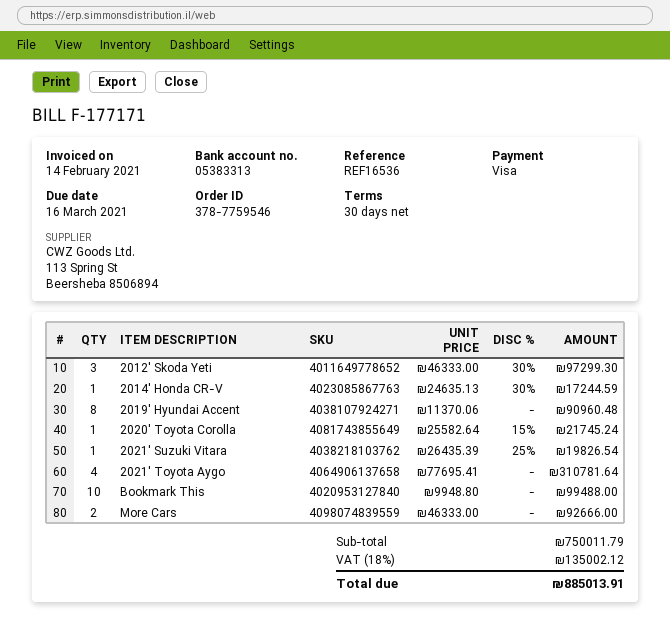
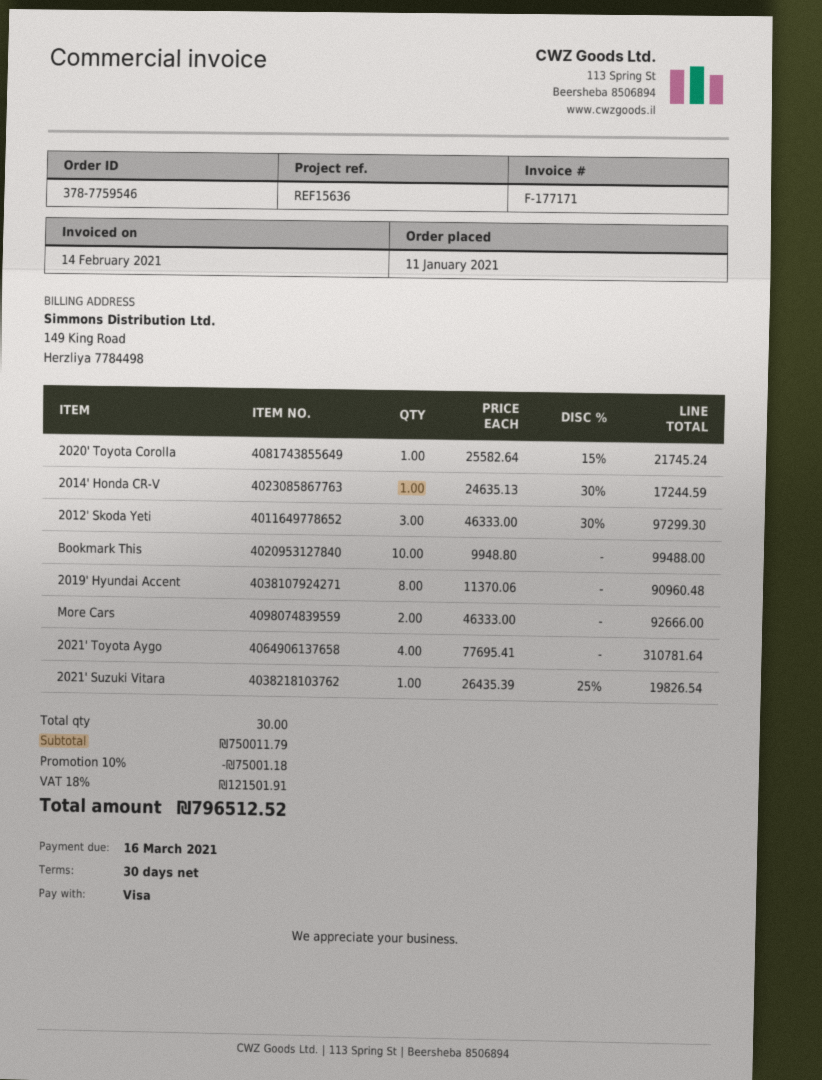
reference: REF16536 -> REF15636
discount: none -> 10% = 75001.18
tax: 18% = 135002.12 -> 18% = 121501.91
total: 885013.91 -> 796512.52

